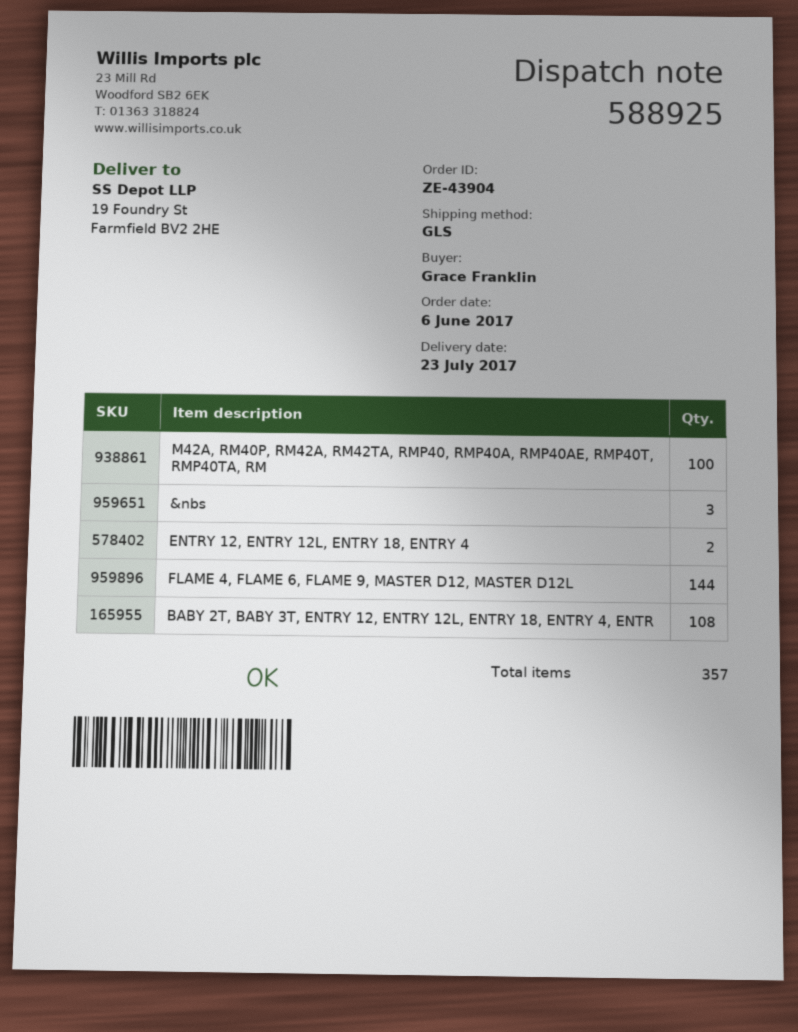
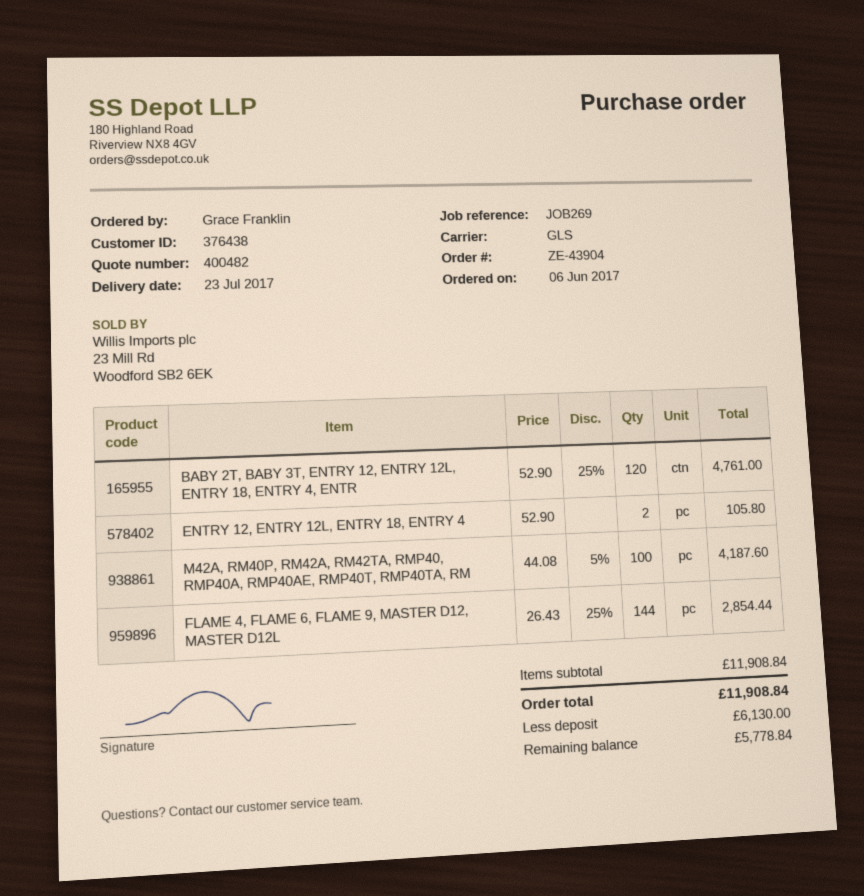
&nbs: 3 -> none
BABY 2T, BABY 3T, ENTRY 12, ENTRY 12L, ENTRY 18, ENTRY 4, ENTR: 108 -> 120

